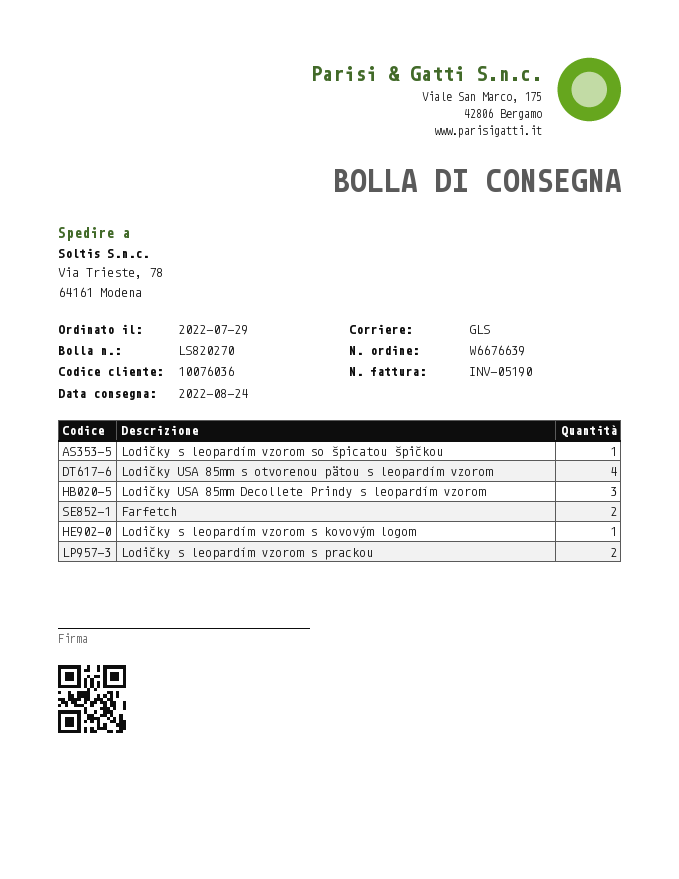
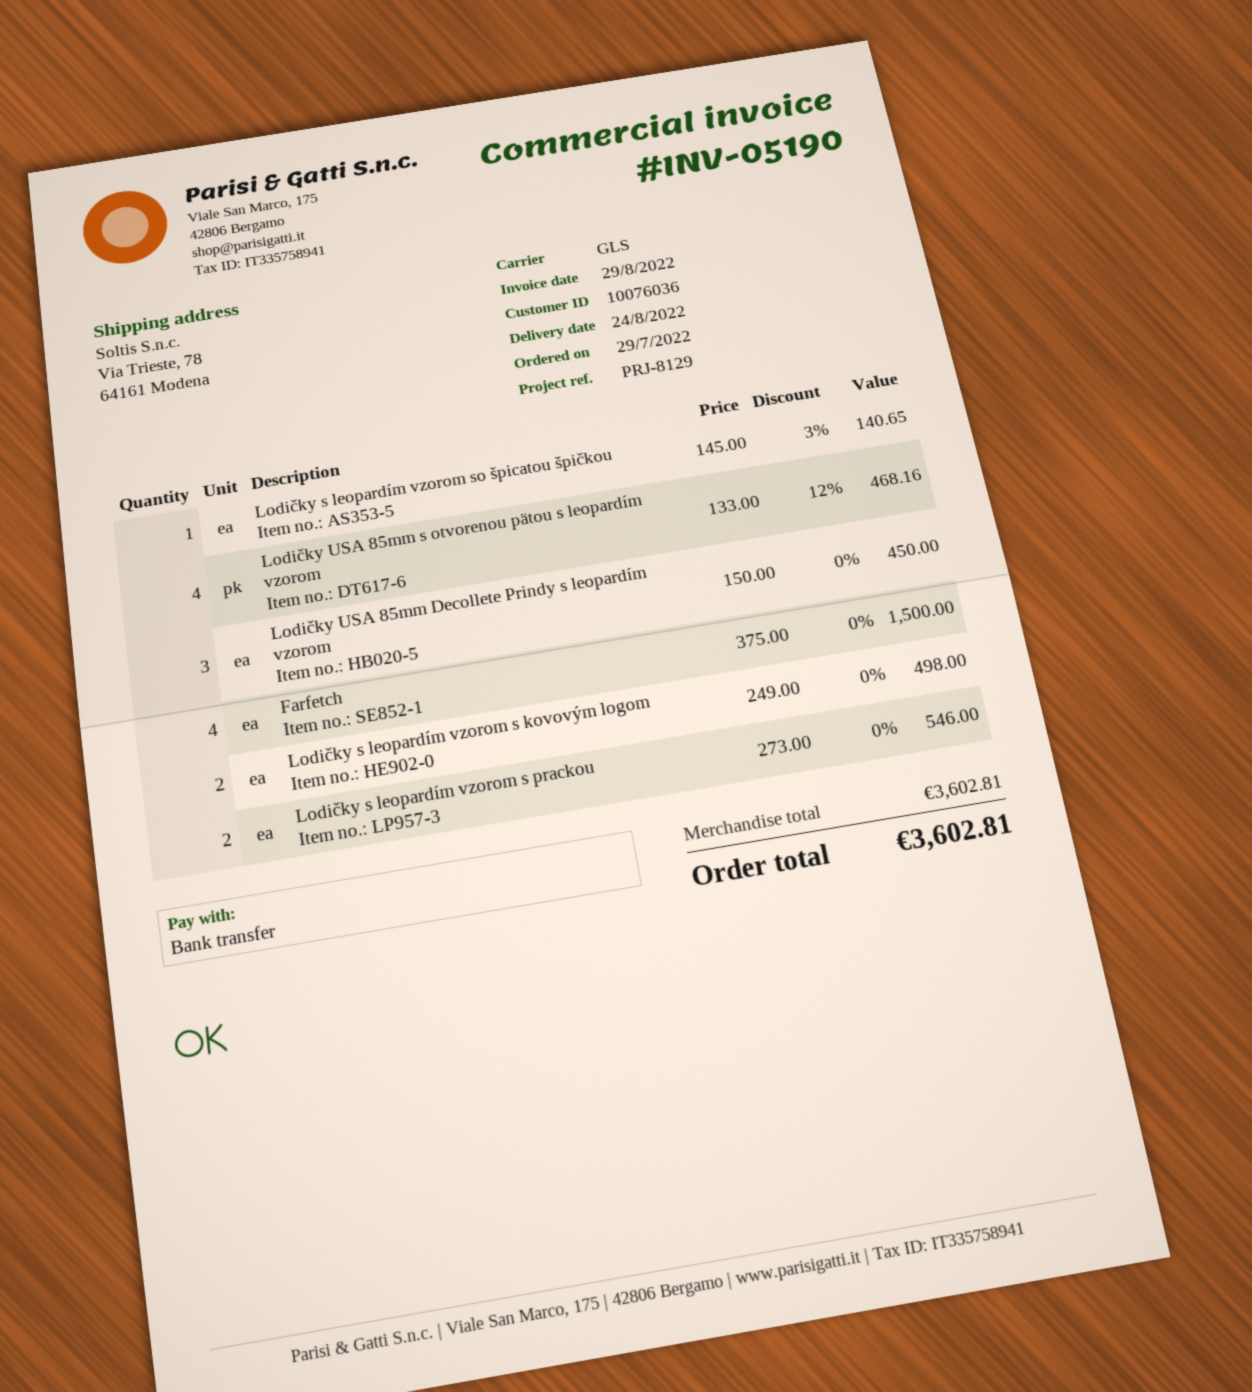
Farfetch: 2 -> 4
Lodičky s leopardím vzorom s kovovým logom: 1 -> 2

